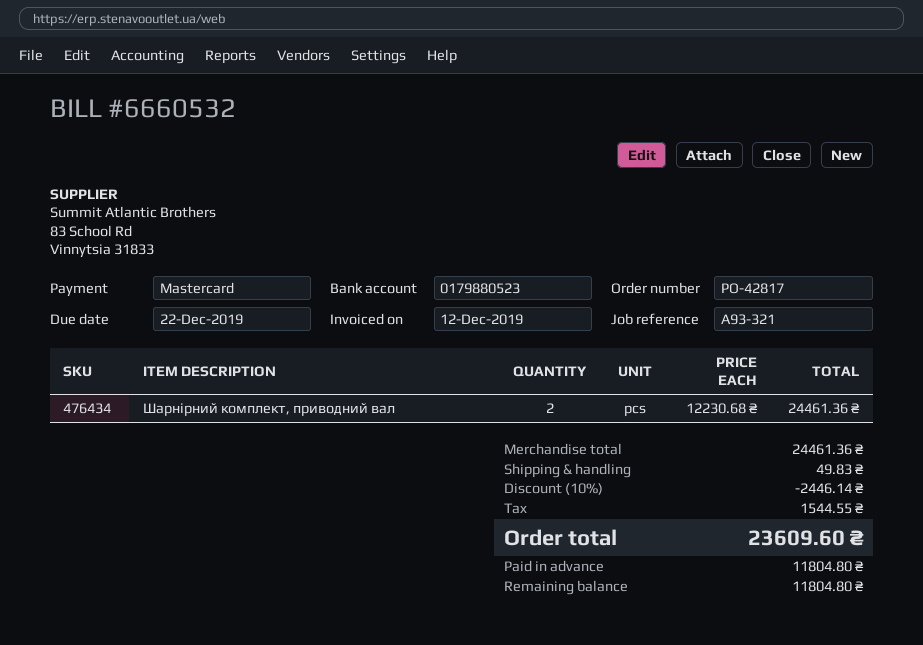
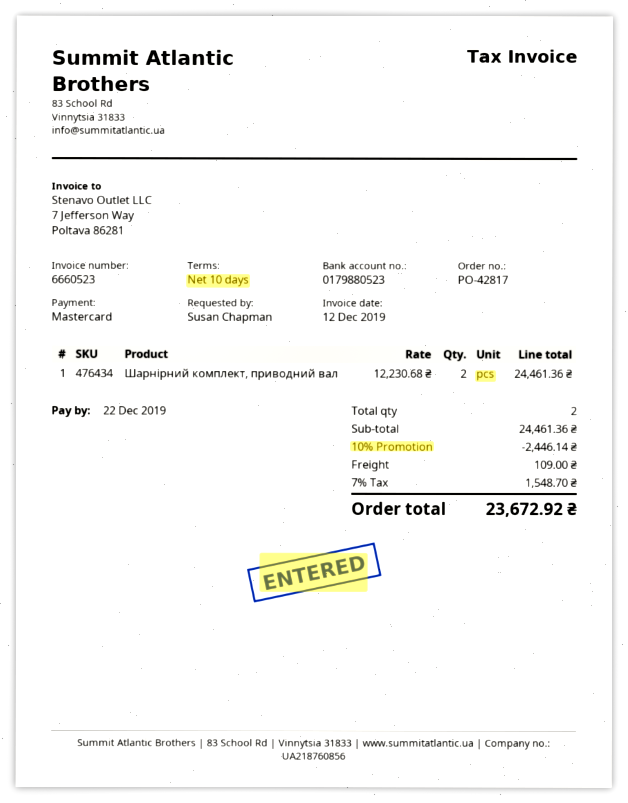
invoice number: 6660532 -> 6660523
shipping: 49.83 -> 109.00
tax: 1544.55 -> 1548.70
total: 23609.60 -> 23672.92

